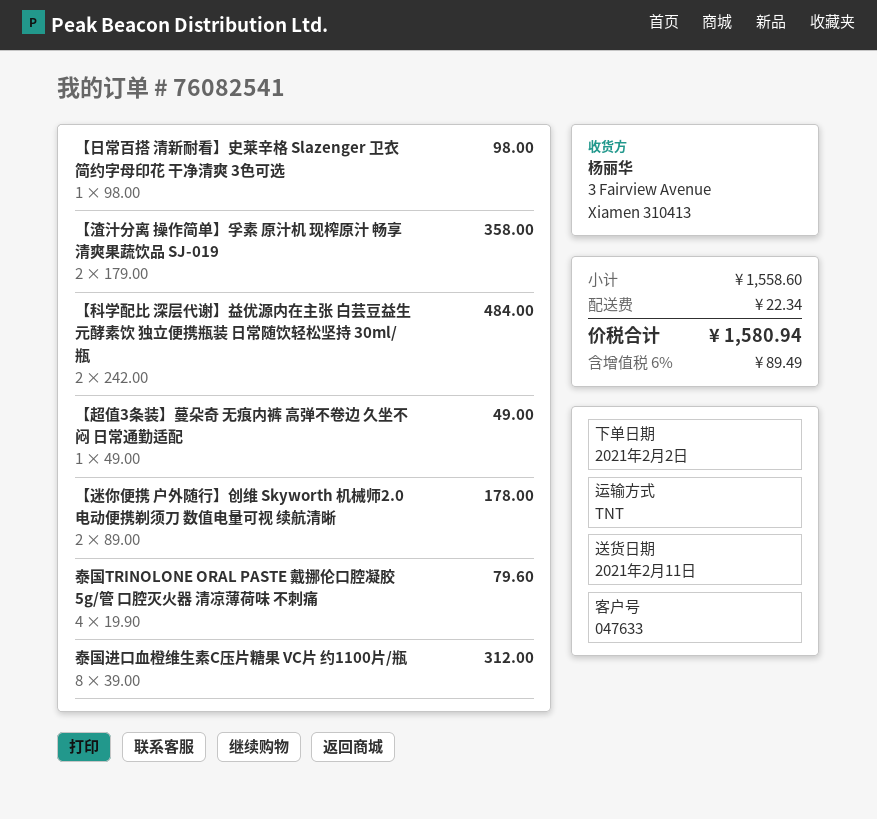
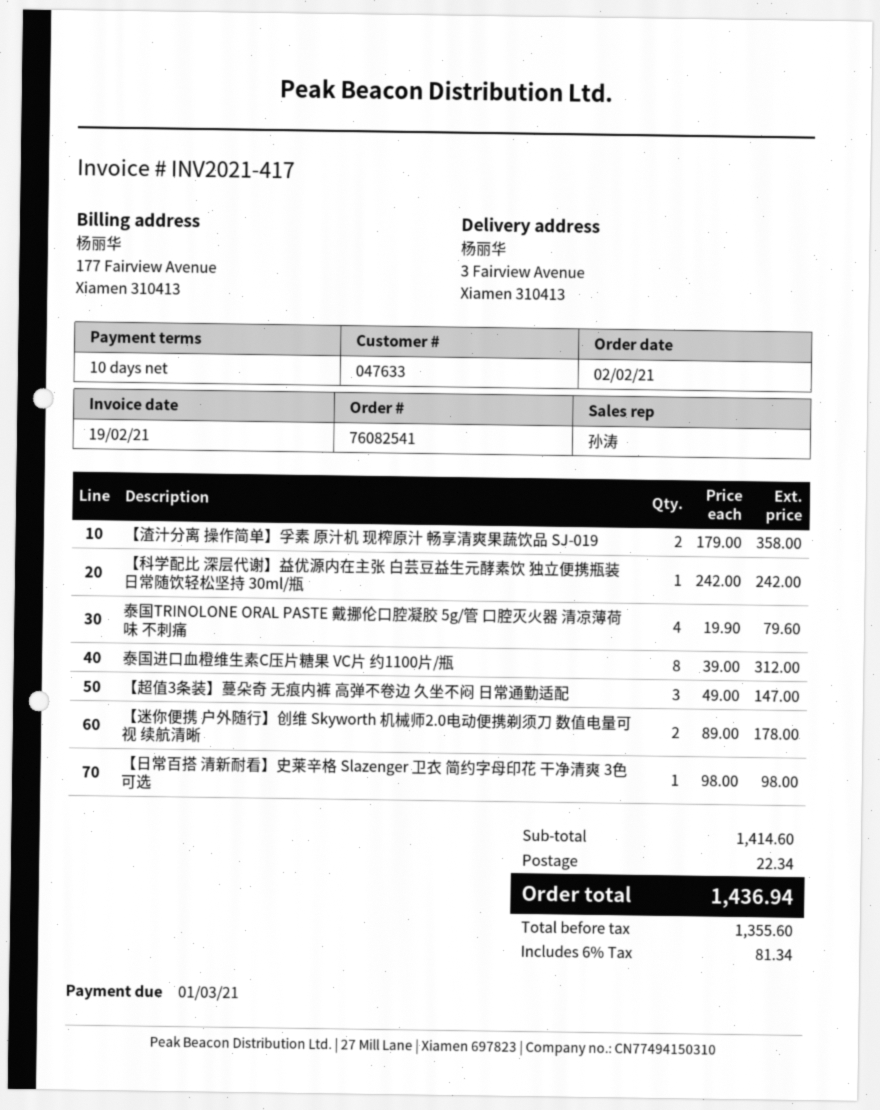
【科学配比 深层代谢】益优源内在主张 白芸豆益生元酵素饮 独立便携瓶装 日常随饮轻松坚持 30ml/瓶: 2 x 242.00 = 484.00 -> 1 x 242.00 = 242.00
【超值3条装】蔓朵奇 无痕内裤 高弹不卷边 久坐不闷 日常通勤适配: 1 x 49.00 = 49.00 -> 3 x 49.00 = 147.00
subtotal: 1558.60 -> 1414.60
tax: 6% = 89.49 -> 6% = 81.34
total: 1580.94 -> 1436.94

